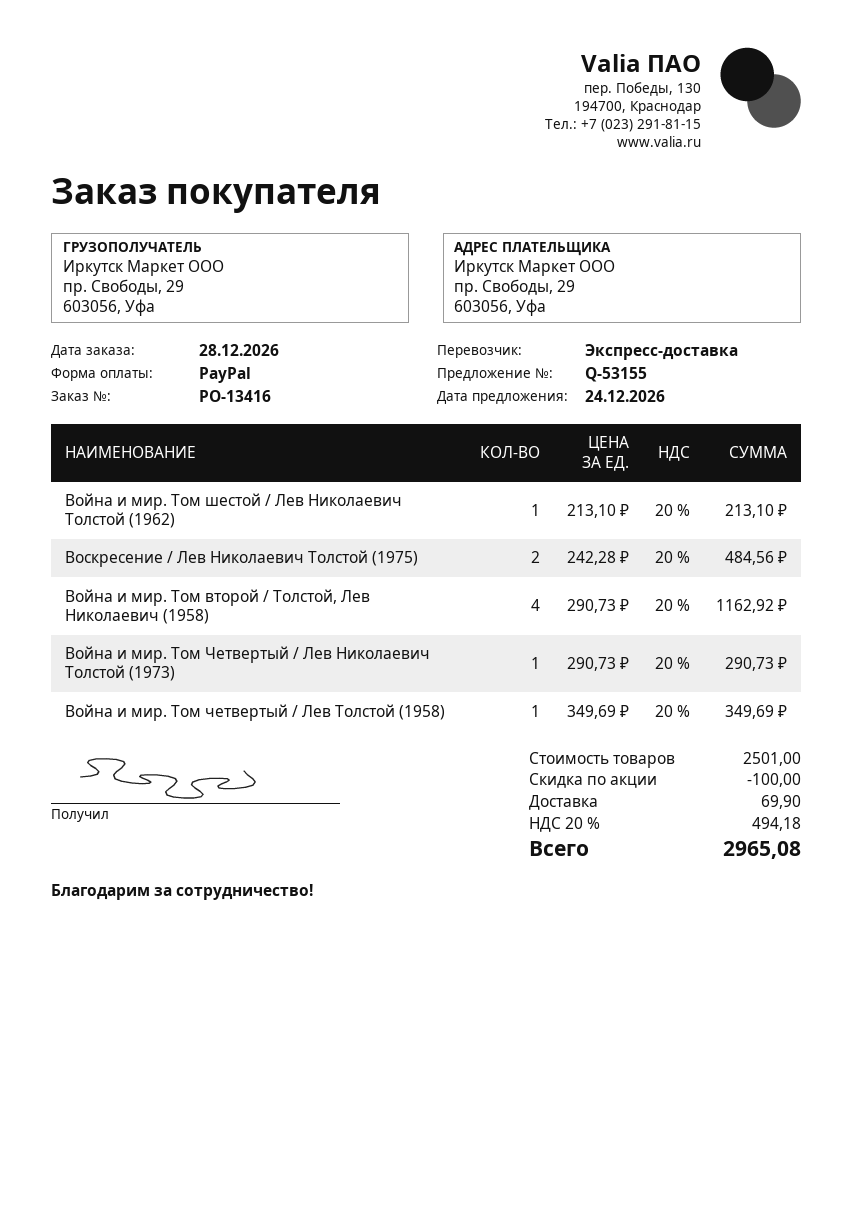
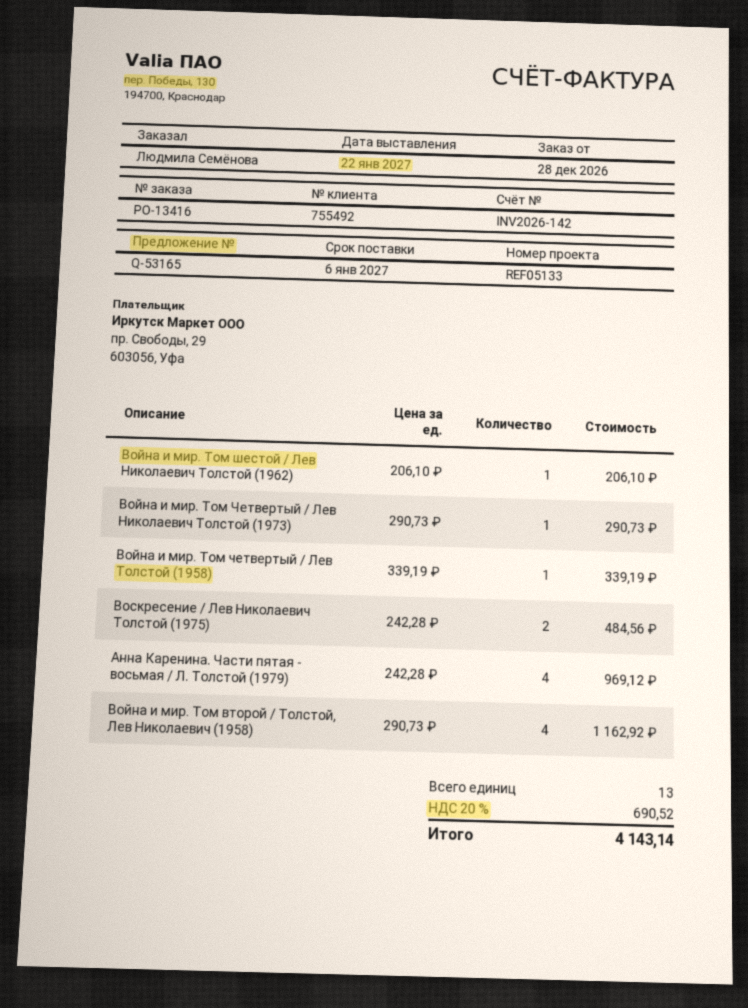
quote number: Q-53155 -> Q-53165
Война и мир. Том шестой / Лев Николаевич Толстой (1962): 1 x 213.10 = 213.10 -> 1 x 206.10 = 206.10
Война и мир. Том четвертый / Лев Толстой (1958): 1 x 349.69 = 349.69 -> 1 x 339.19 = 339.19
Анна Каренина. Части пятая - восьмая / Л. Толстой (1979): none -> 4 x 242.28 = 969.12
discount: 100.00 -> none
shipping: 69.90 -> none
tax: 20% = 494.18 -> 20% = 690.52
total: 2965.08 -> 4143.14

